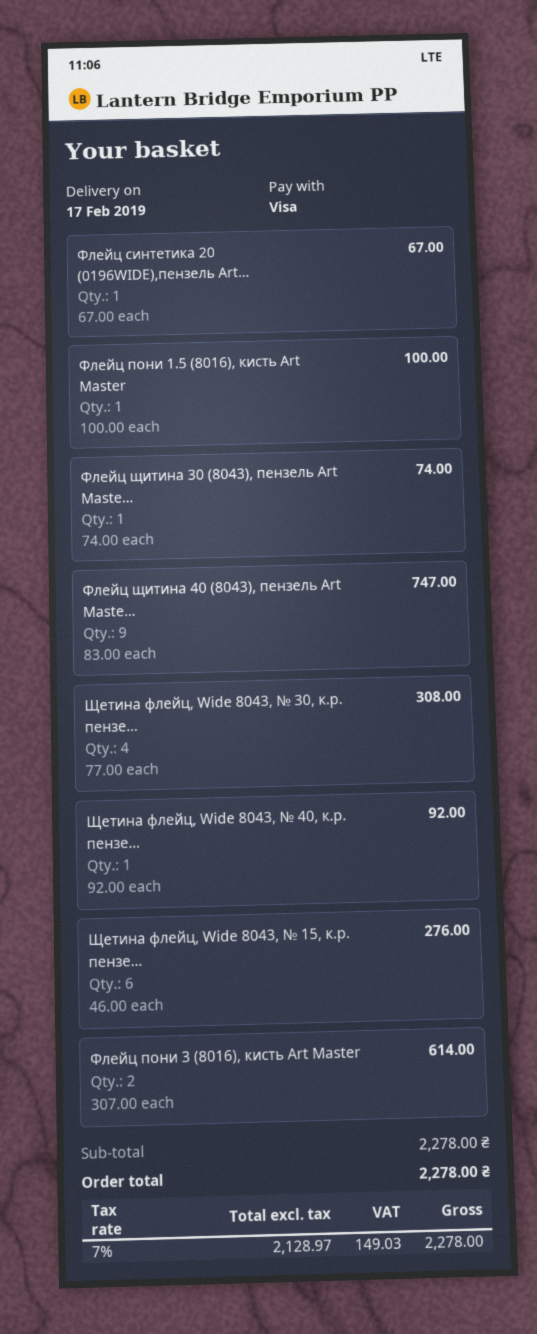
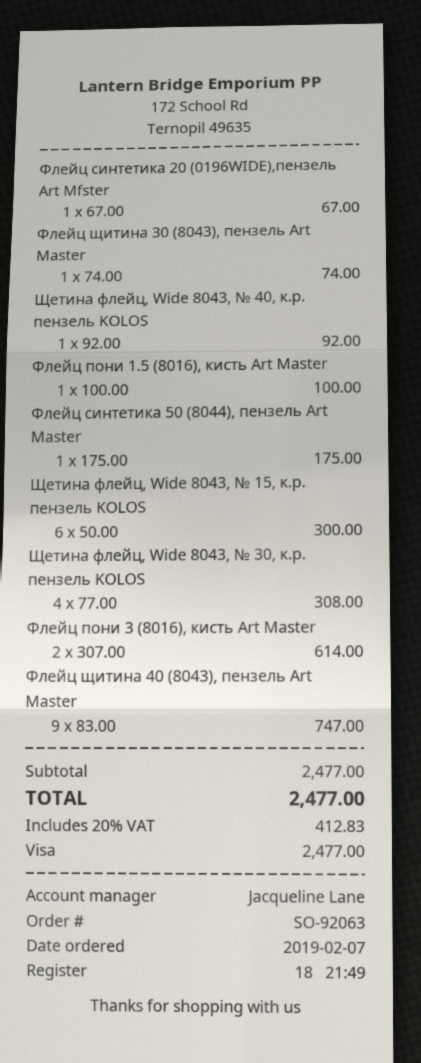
Щетина флейц, Wide 8043, № 15, к.р. пензе...: 6 x 46.00 = 276.00 -> 6 x 50.00 = 300.00
Флейц синтетика 50 (8044), пензель Art Master: none -> 1 x 175.00 = 175.00
subtotal: 2278.00 -> 2477.00
tax: 7% = 149.03 -> 20% = 412.83
total: 2278.00 -> 2477.00

